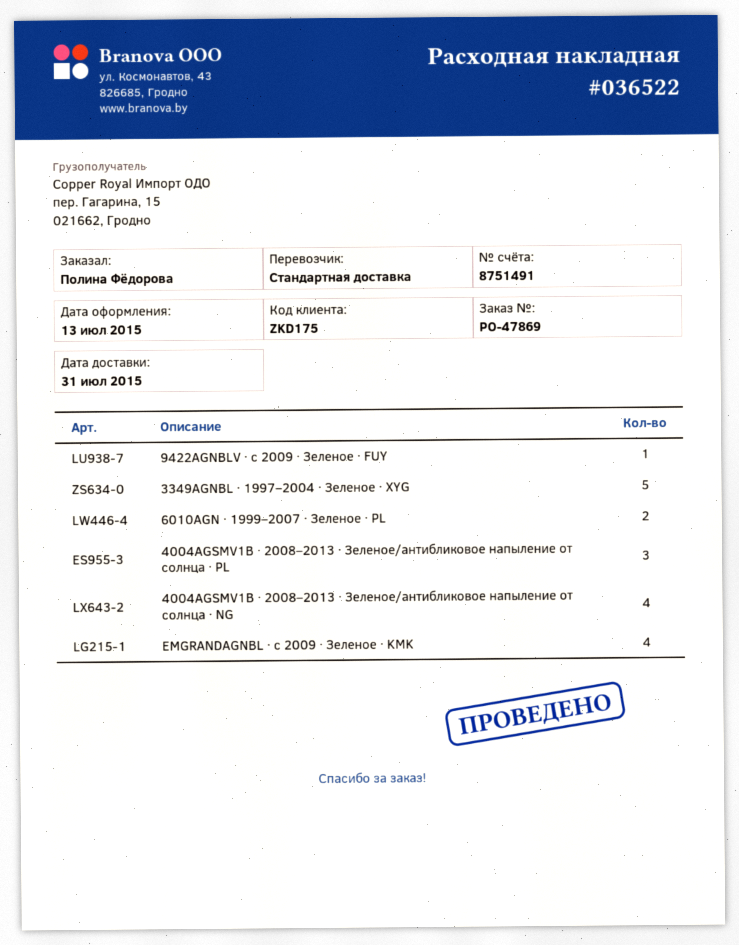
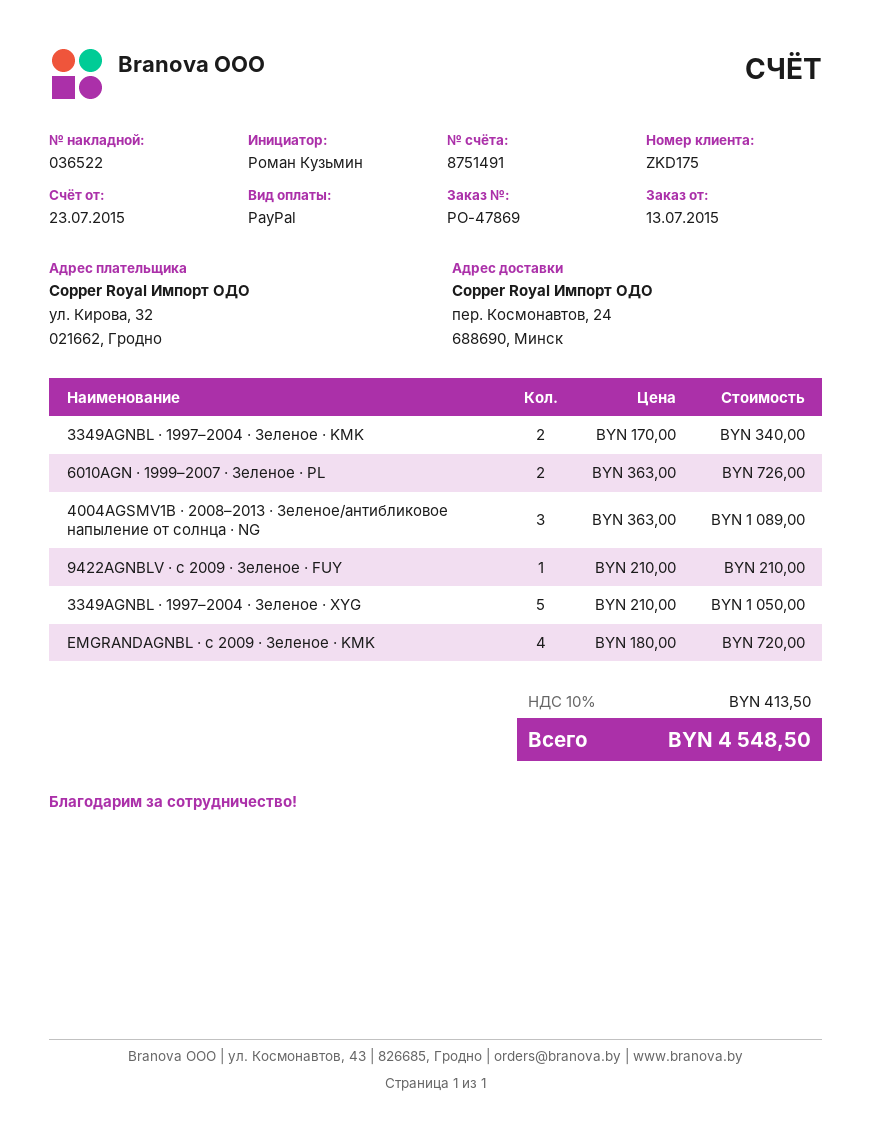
ordered by: Полина Фёдорова -> Роман Кузьмин
ship to: пер. Гагарина, 15, 021662, Гродно -> пер. Космонавтов, 24, 688690, Минск
4004AGSMV1B · 2008–2013 · Зеленое/антибликовое напыление от солнца · PL: 3 -> none
4004AGSMV1B · 2008–2013 · Зеленое/антибликовое напыление от солнца · NG: 4 -> 3
3349AGNBL · 1997–2004 · Зеленое · KMK: none -> 2

